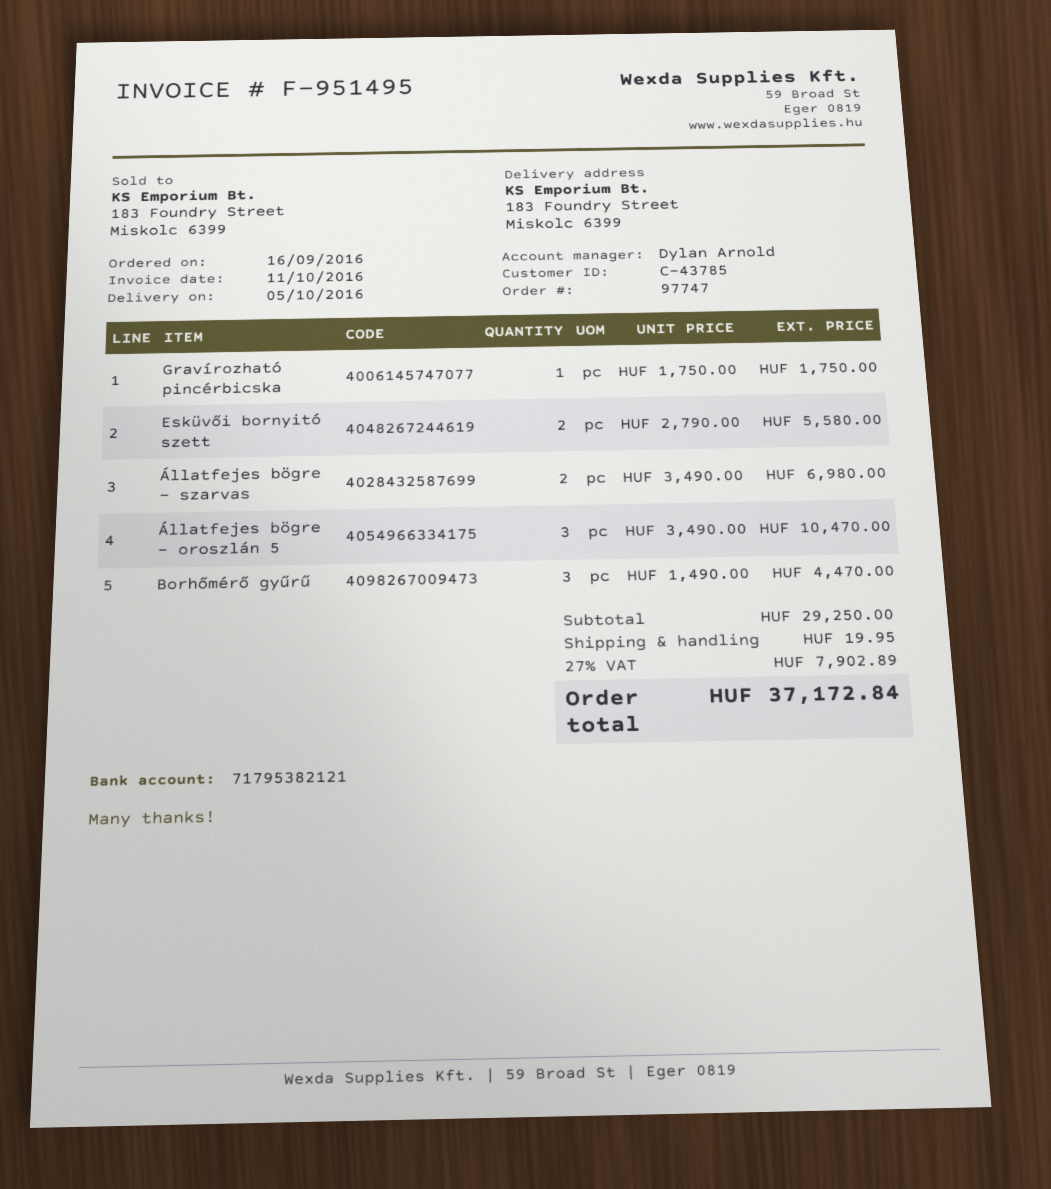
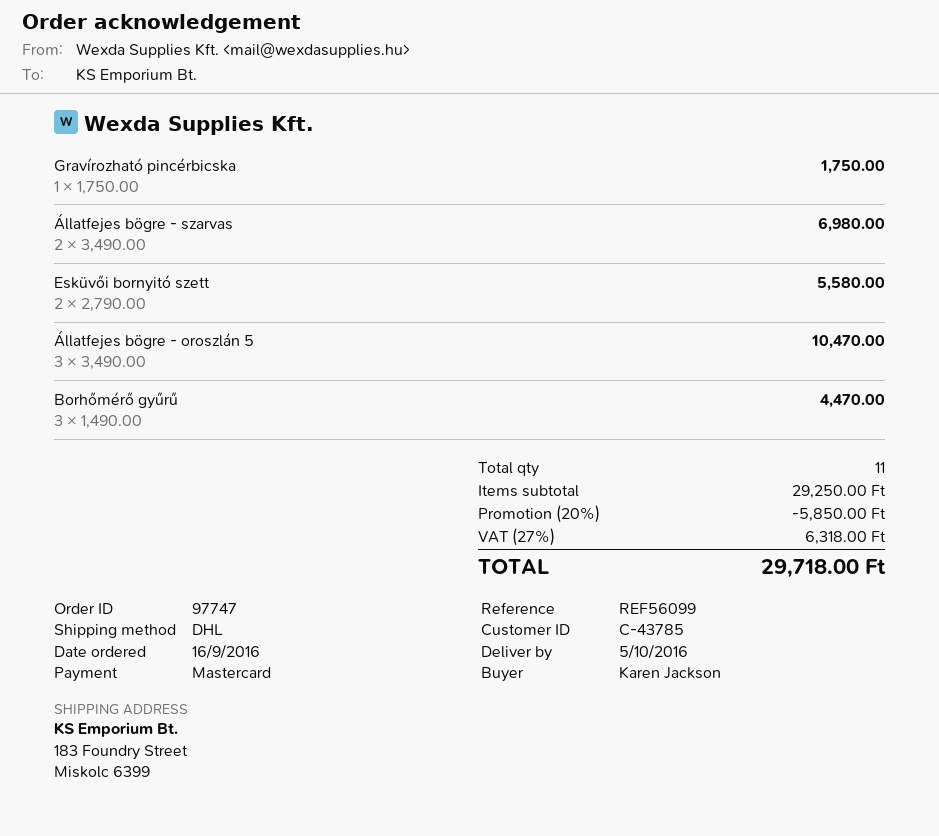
discount: none -> 20% = 5850.00
shipping: 19.95 -> none
tax: 27% = 7902.89 -> 27% = 6318.00
total: 37172.84 -> 29718.00

